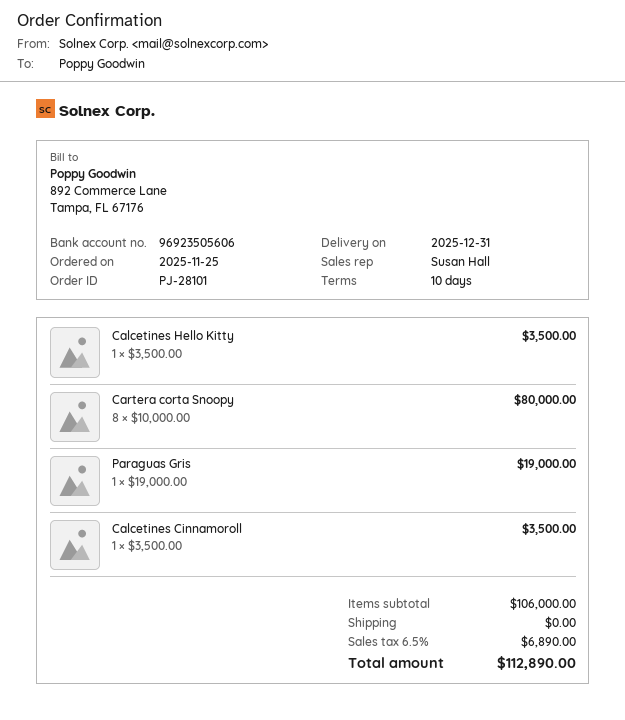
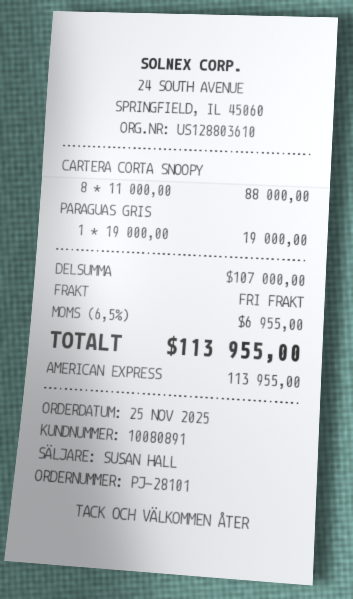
Calcetines Hello Kitty: 1 x 3500.00 = 3500.00 -> none
Cartera corta Snoopy: 8 x 10000.00 = 80000.00 -> 8 x 11000.00 = 88000.00
Calcetines Cinnamoroll: 1 x 3500.00 = 3500.00 -> none
subtotal: 106000.00 -> 107000.00
tax: 6.5% = 6890.00 -> 6.5% = 6955.00
total: 112890.00 -> 113955.00

